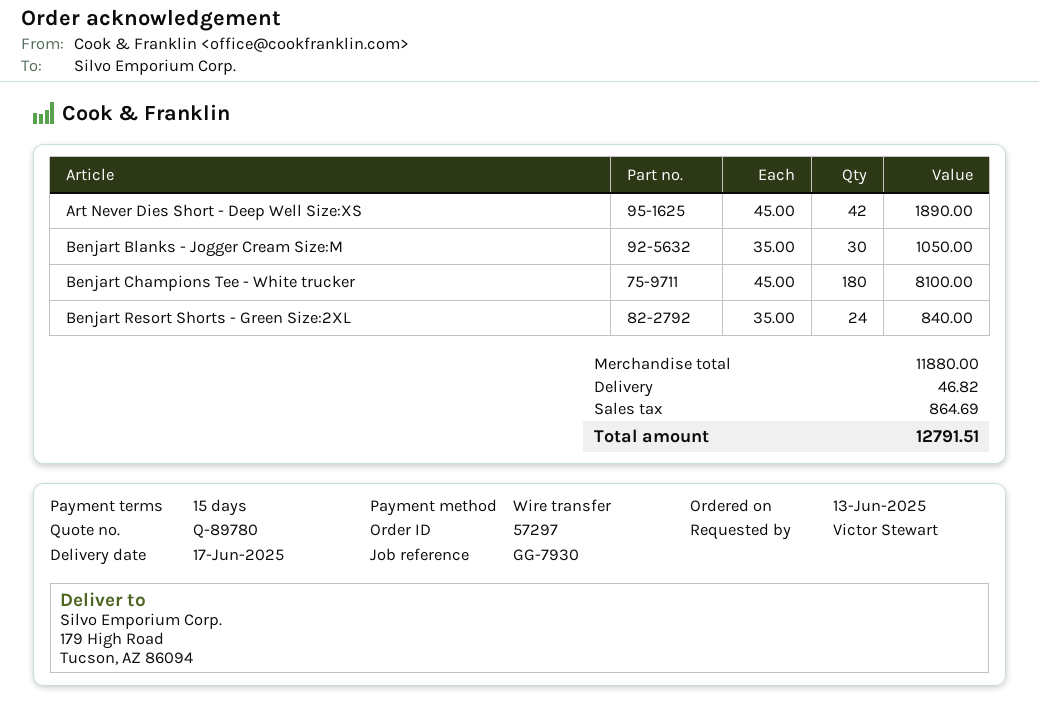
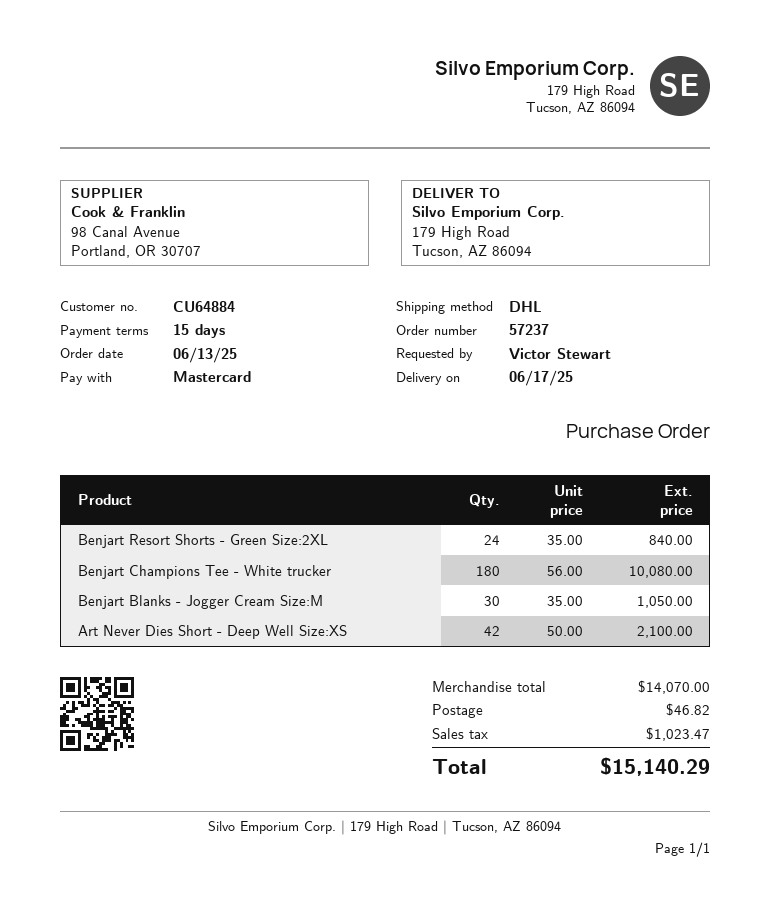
order number: 57297 -> 57237
payment method: bank transfer -> Mastercard
Art Never Dies Short - Deep Well Size:XS: 42 x 45.00 = 1890.00 -> 42 x 50.00 = 2100.00
Benjart Champions Tee - White trucker: 180 x 45.00 = 8100.00 -> 180 x 56.00 = 10080.00
subtotal: 11880.00 -> 14070.00
tax: 864.69 -> 1023.47
total: 12791.51 -> 15140.29

